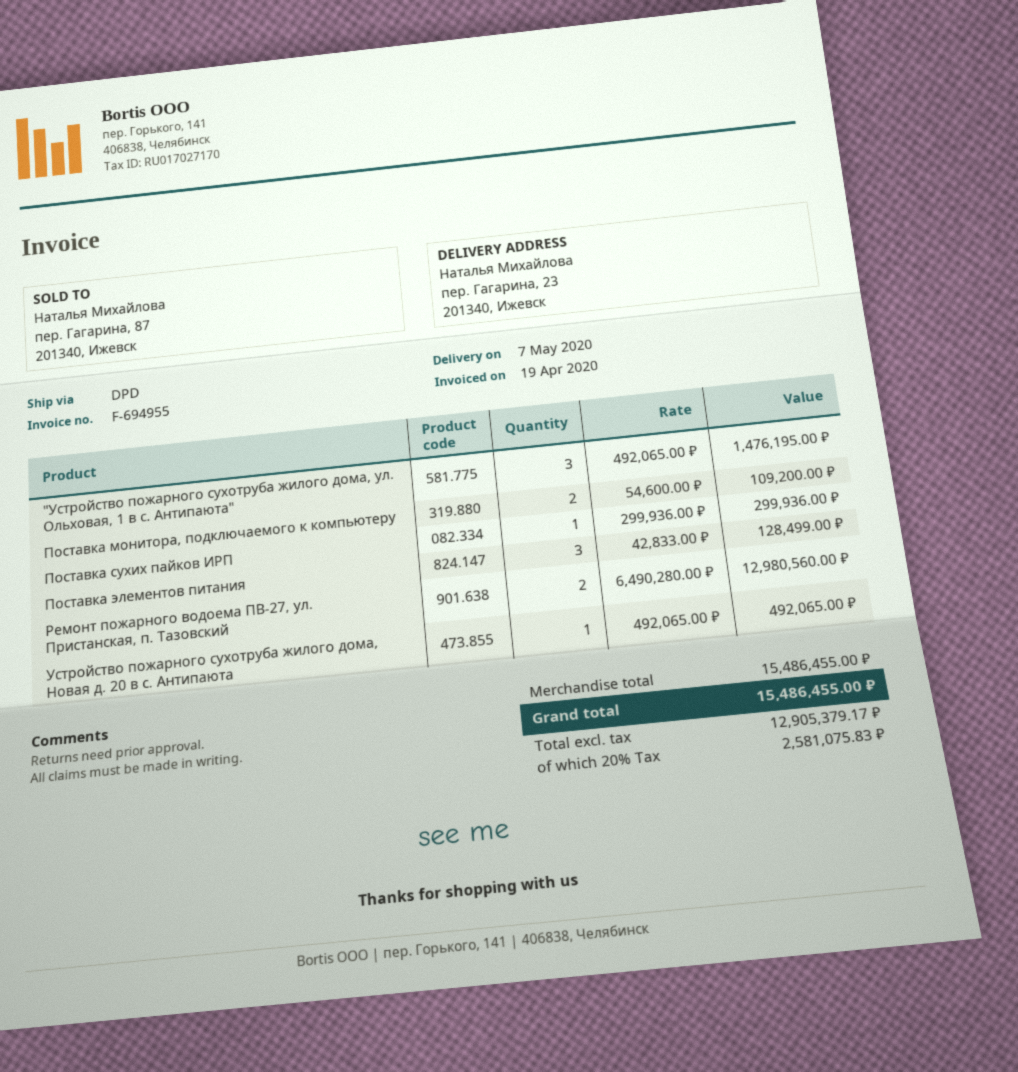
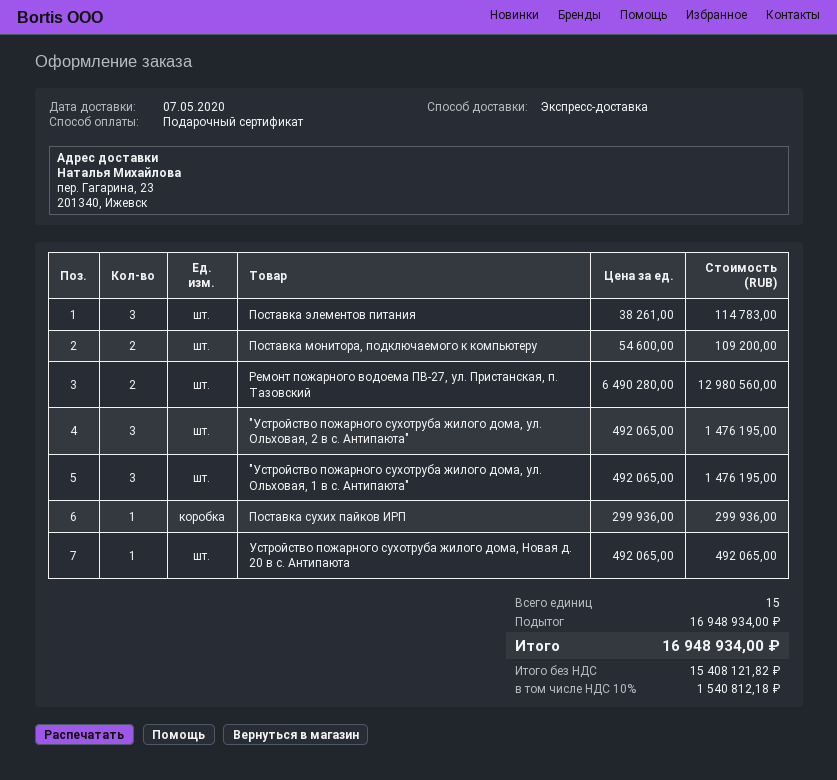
shipping method: DPD -> express
Поставка элементов питания: 3 x 42833.00 = 128499.00 -> 3 x 38261.00 = 114783.00
"Устройство пожарного сухотруба жилого дома, ул. Ольховая, 2 в с. Антипаюта": none -> 3 x 492065.00 = 1476195.00
subtotal: 15486455.00 -> 16948934.00
net: 12905379.17 -> 15408121.82
tax: 20% = 2581075.83 -> 10% = 1540812.18
total: 15486455.00 -> 16948934.00

